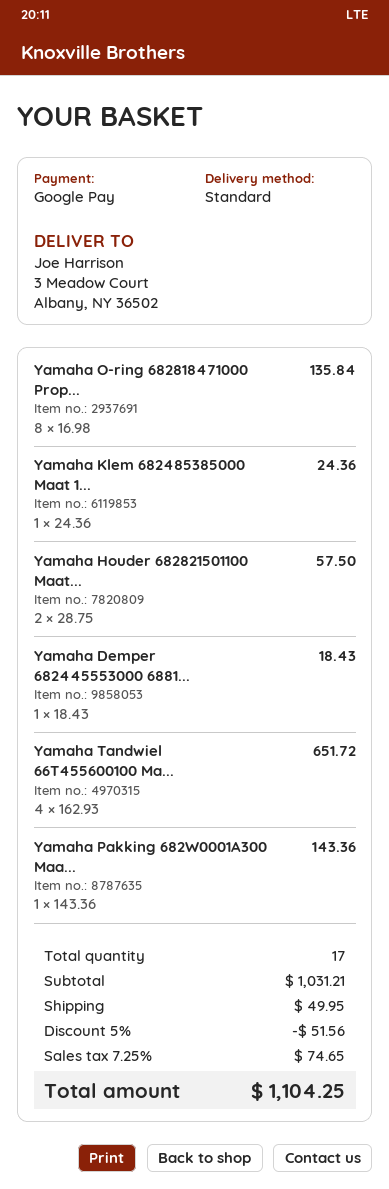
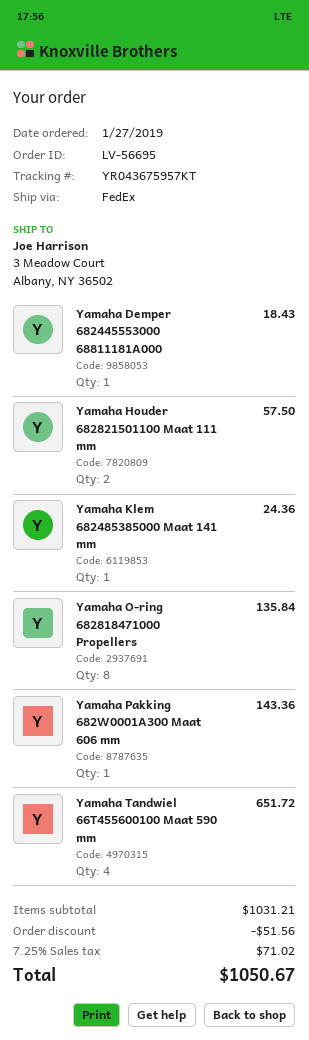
shipping method: standard -> FedEx
shipping: 49.95 -> none
tax: 7.25% = 74.65 -> 7.25% = 71.02
total: 1104.25 -> 1050.67

